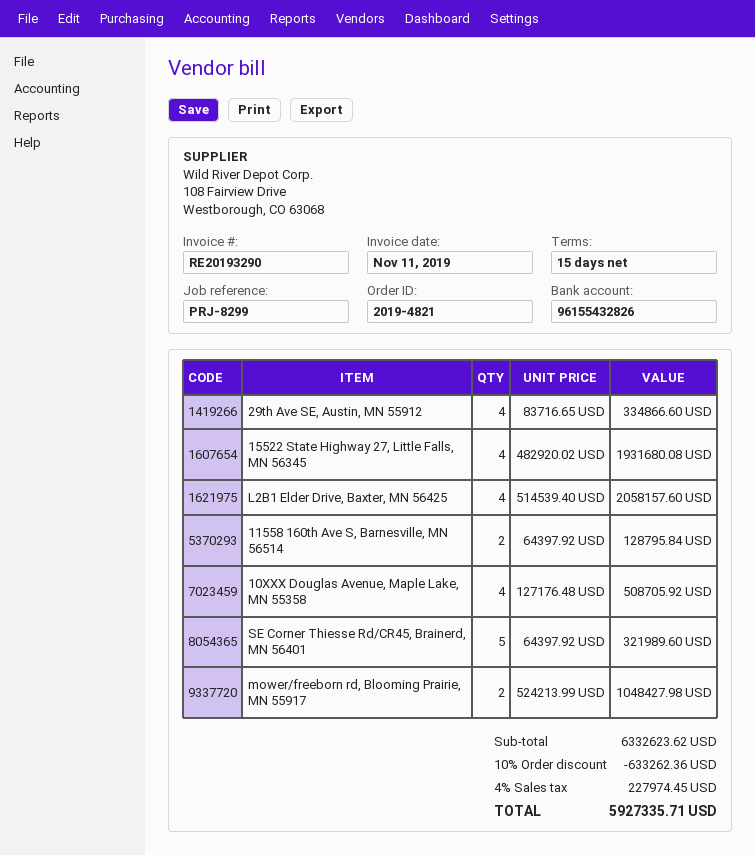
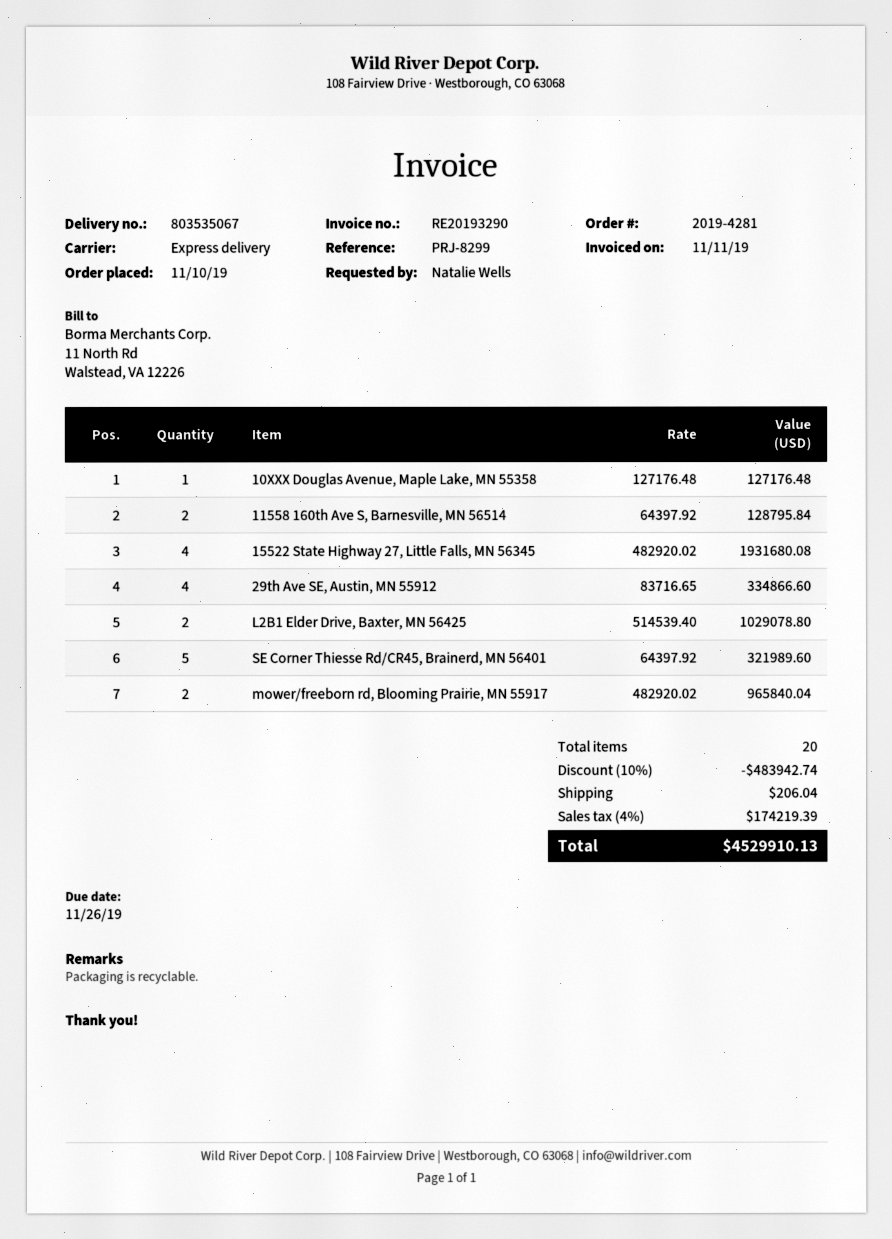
order number: 2019-4821 -> 2019-4281
L2B1 Elder Drive, Baxter, MN 56425: 4 x 514539.40 = 2058157.60 -> 2 x 514539.40 = 1029078.80
10XXX Douglas Avenue, Maple Lake, MN 55358: 4 x 127176.48 = 508705.92 -> 1 x 127176.48 = 127176.48
mower/freeborn rd, Blooming Prairie, MN 55917: 2 x 524213.99 = 1048427.98 -> 2 x 482920.02 = 965840.04
discount: 10% = 633262.36 -> 10% = 483942.74
shipping: none -> 206.04
tax: 4% = 227974.45 -> 4% = 174219.39
total: 5927335.71 -> 4529910.13

